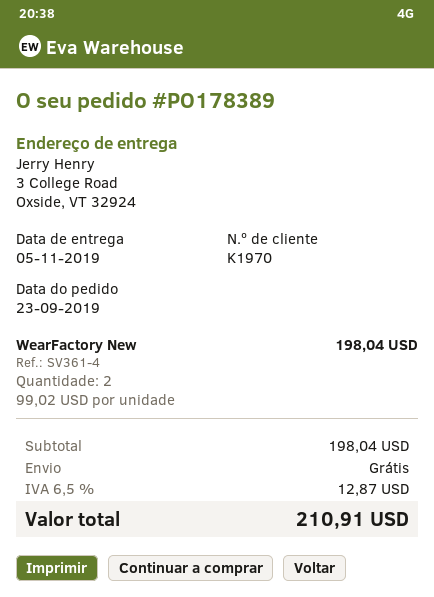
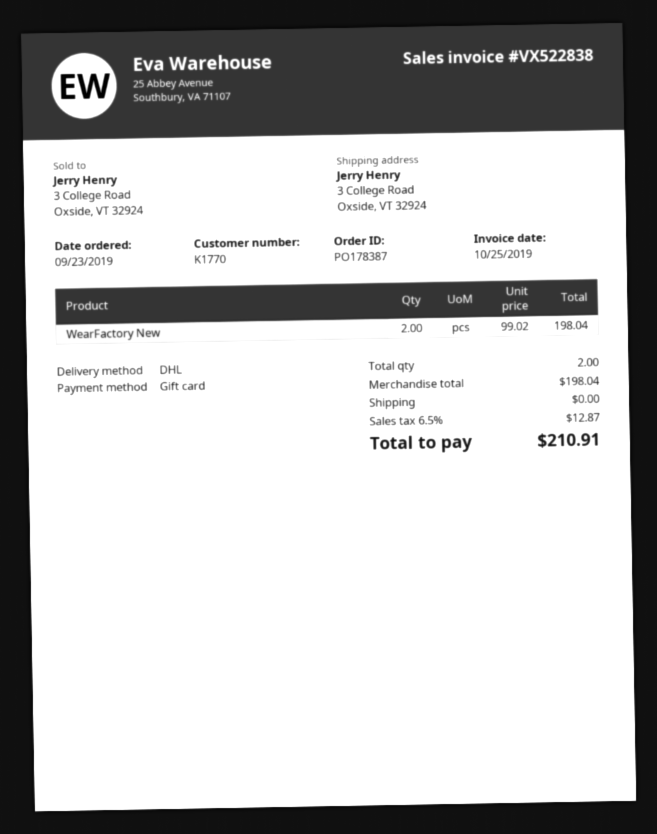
order number: PO178389 -> PO178387
customer number: K1970 -> K1770

